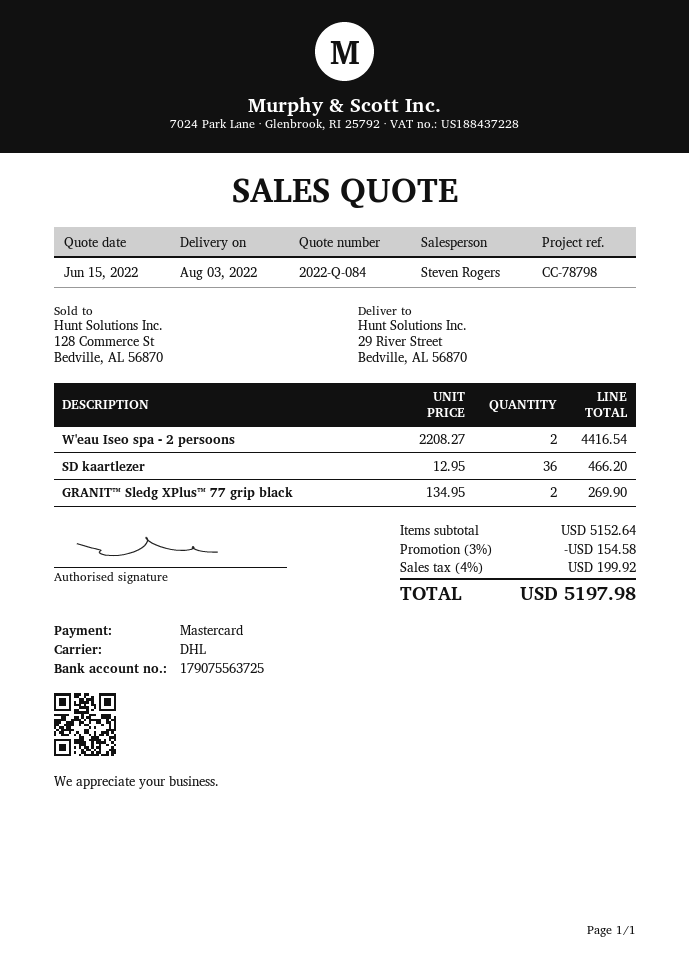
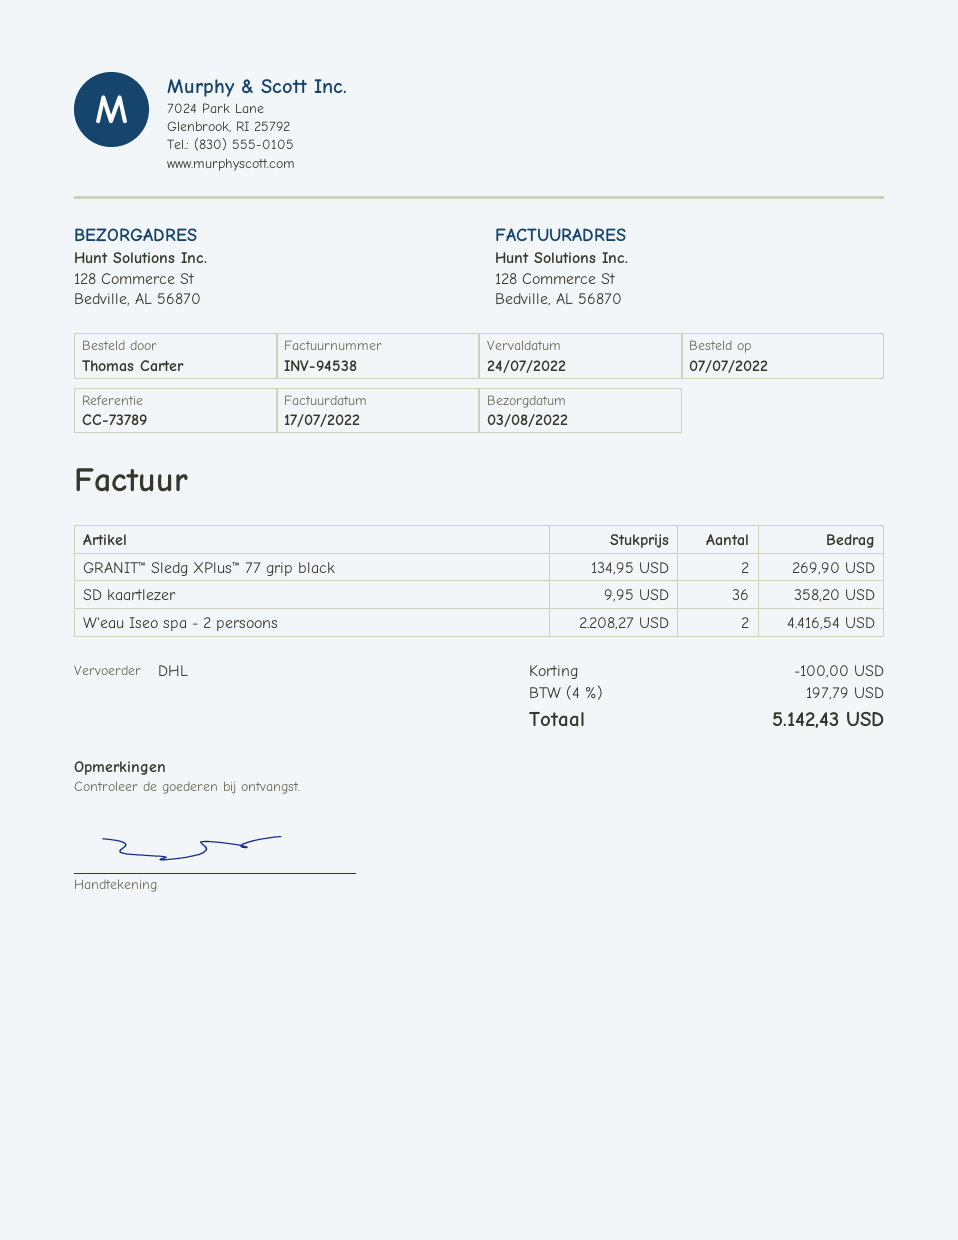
reference: CC-78798 -> CC-73789
ship to: 29 River Street, Bedville, AL 56870 -> 128 Commerce St, Bedville, AL 56870
SD kaartlezer: 36 x 12.95 = 466.20 -> 36 x 9.95 = 358.20
discount: 154.58 -> 100.00
tax: 4% = 199.92 -> 4% = 197.79
total: 5197.98 -> 5142.43

